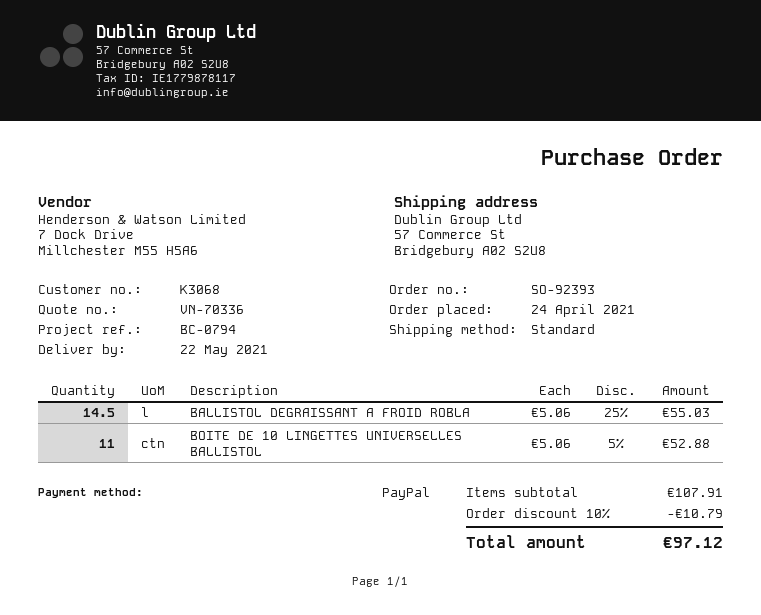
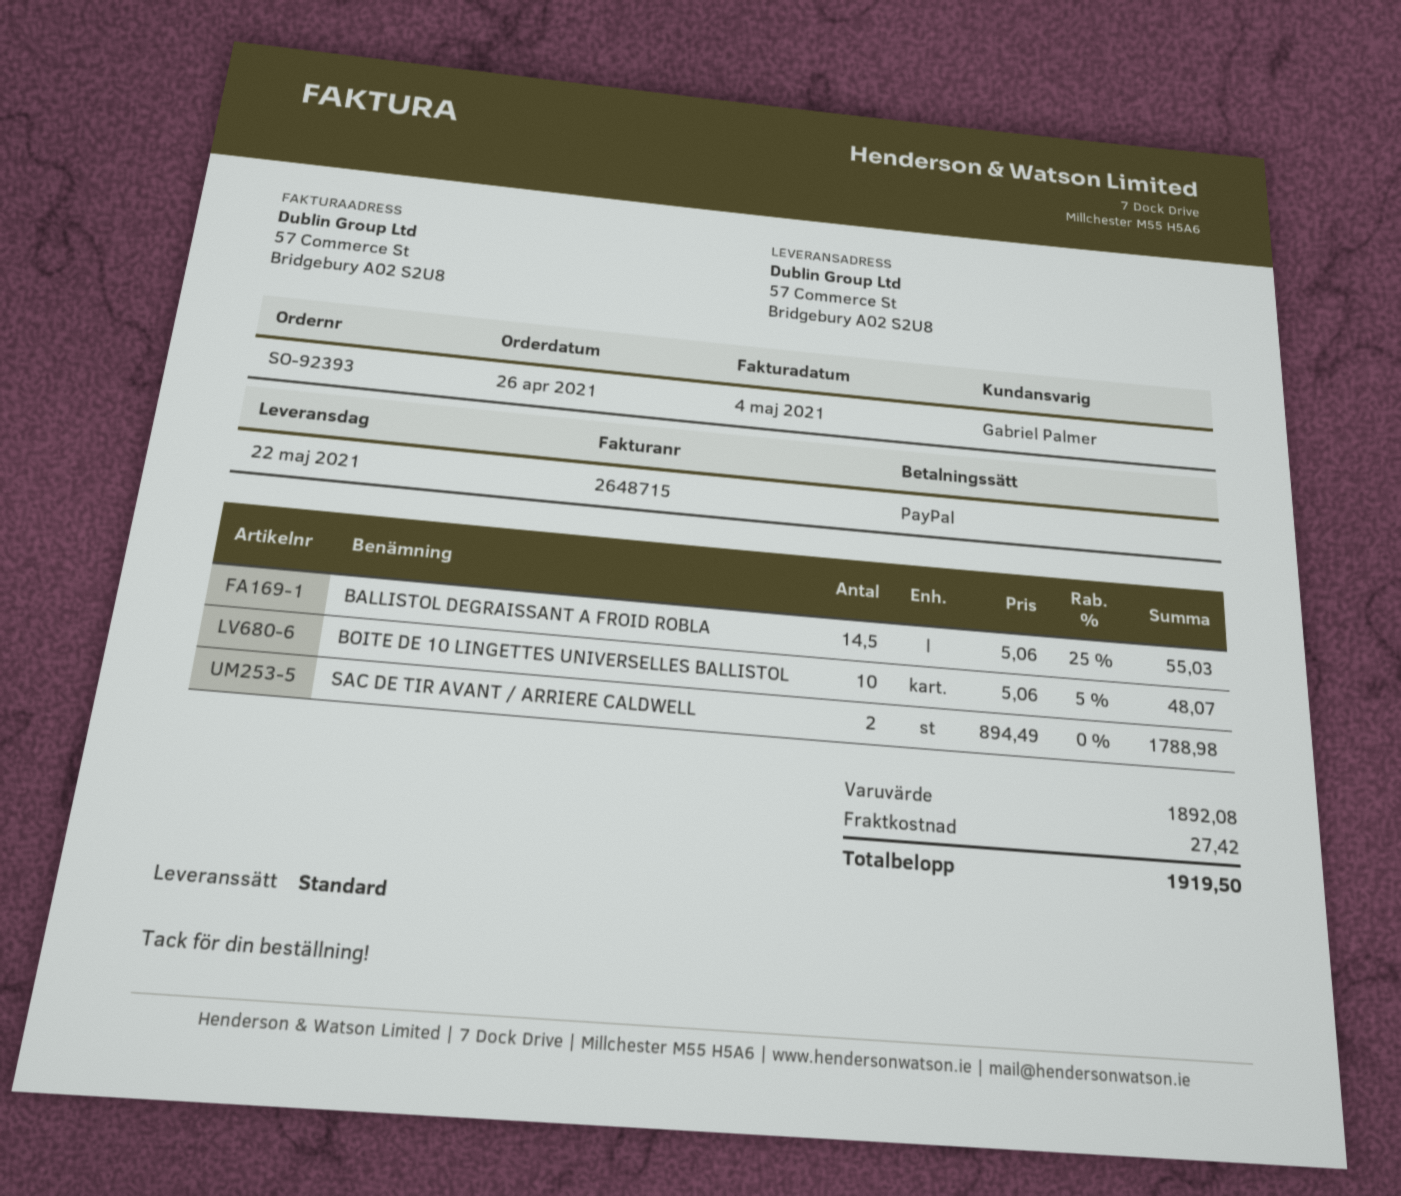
order date: 2021-04-24 -> 2021-04-26
BOITE DE 10 LINGETTES UNIVERSELLES BALLISTOL: 11 x 5.06 - 5% = 52.88 -> 10 x 5.06 - 5% = 48.07
SAC DE TIR AVANT / ARRIERE CALDWELL: none -> 2 x 894.49 = 1788.98
subtotal: 107.91 -> 1892.08
discount: 10% = 10.79 -> none
shipping: none -> 27.42
total: 97.12 -> 1919.50

